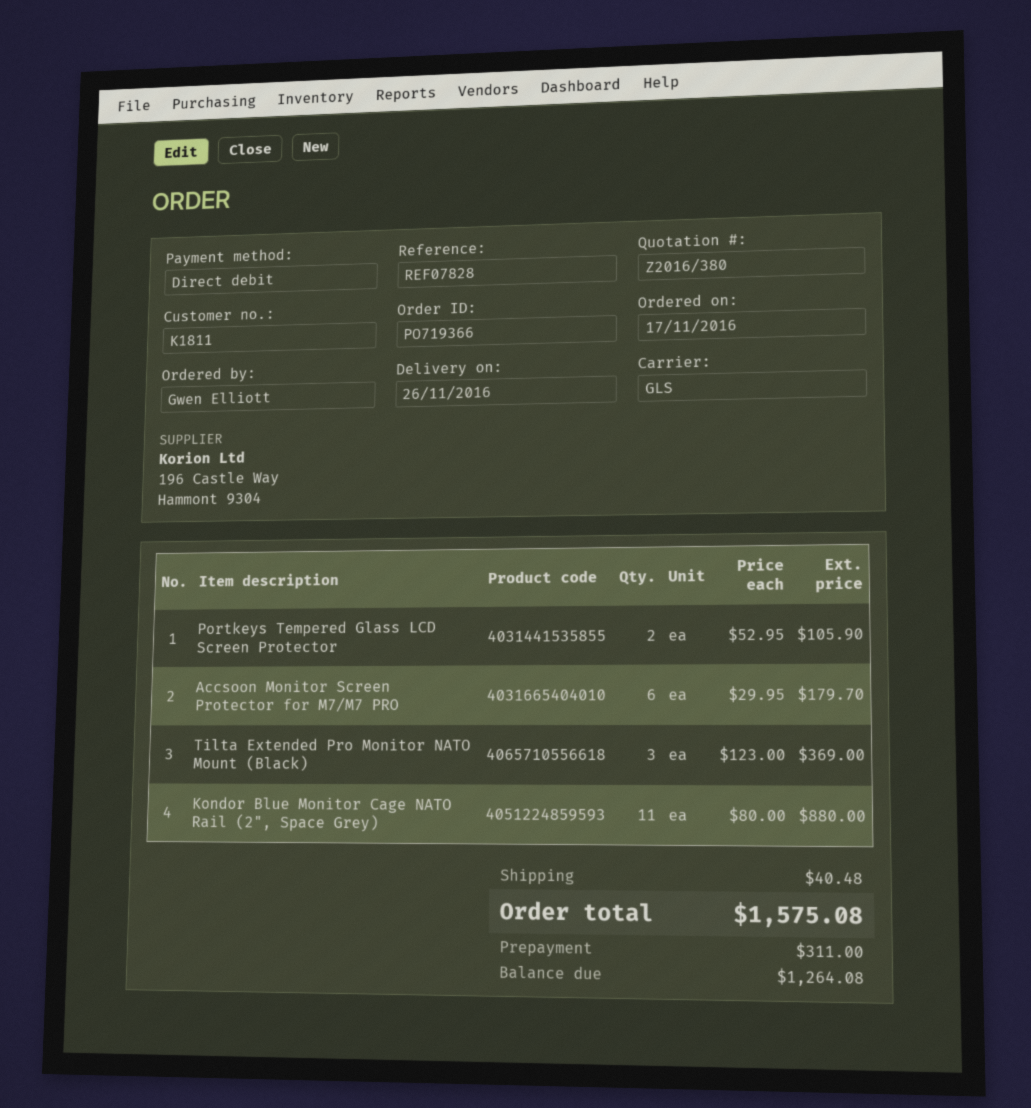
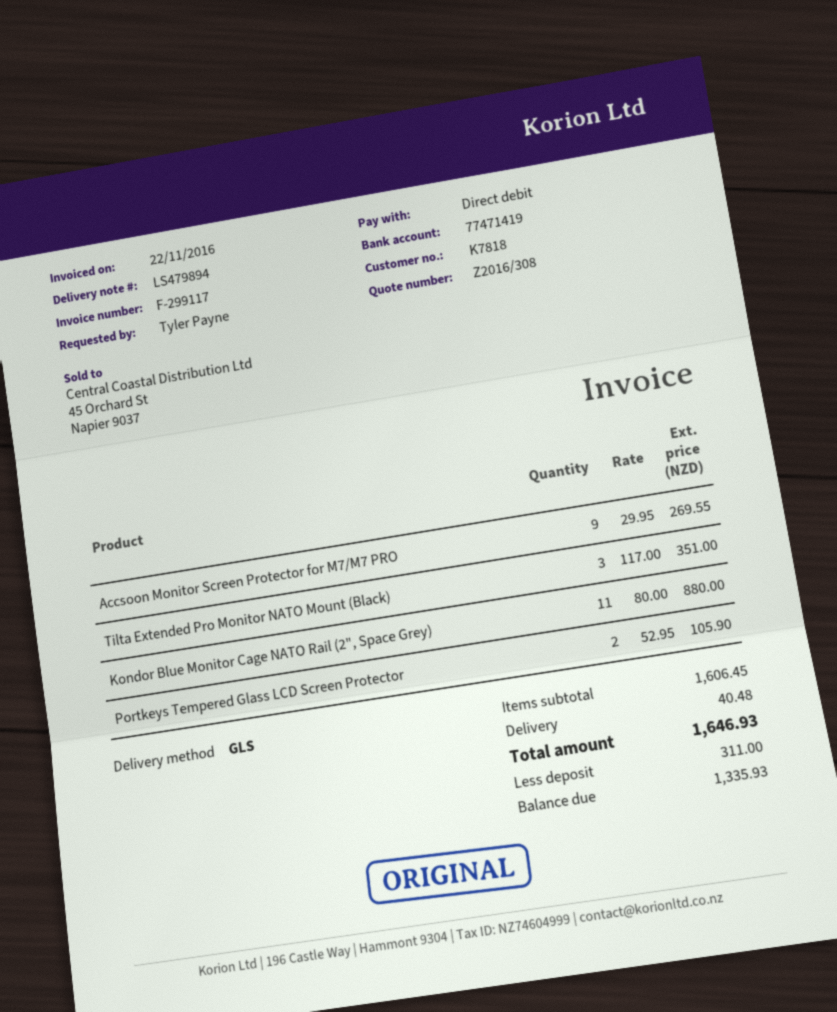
quote number: Z2016/380 -> Z2016/308
customer number: K1811 -> K7818
ordered by: Gwen Elliott -> Tyler Payne
Accsoon Monitor Screen Protector for M7/M7 PRO: 6 x 29.95 = 179.70 -> 9 x 29.95 = 269.55
Tilta Extended Pro Monitor NATO Mount (Black): 3 x 123.00 = 369.00 -> 3 x 117.00 = 351.00
total: 1575.08 -> 1646.93
balance: 1264.08 -> 1335.93

